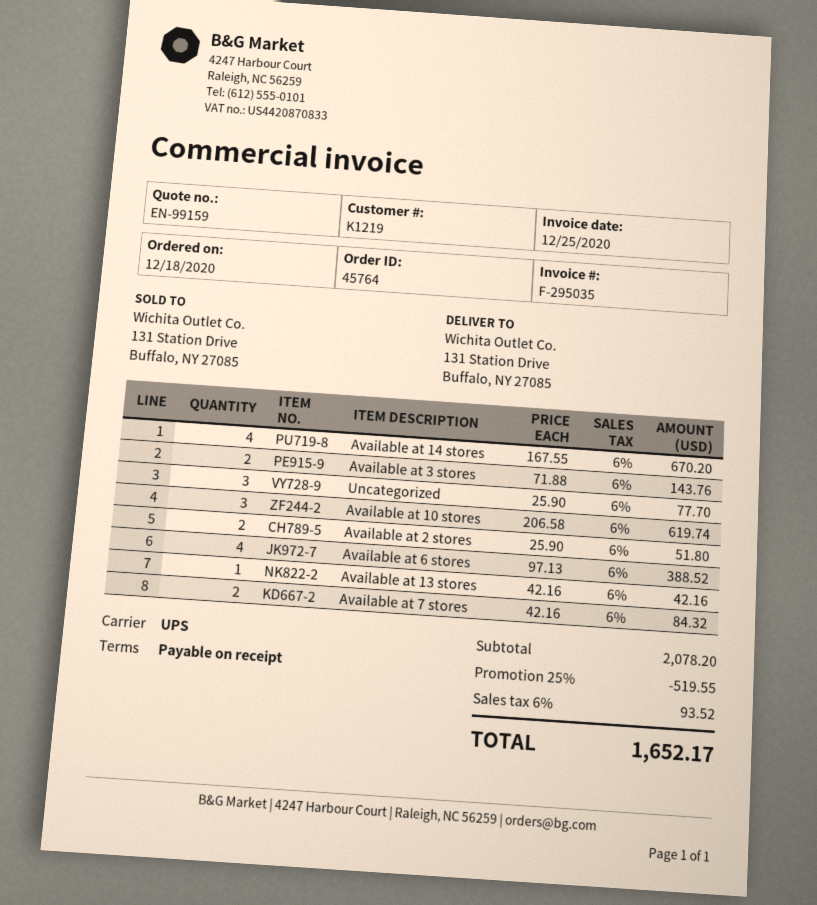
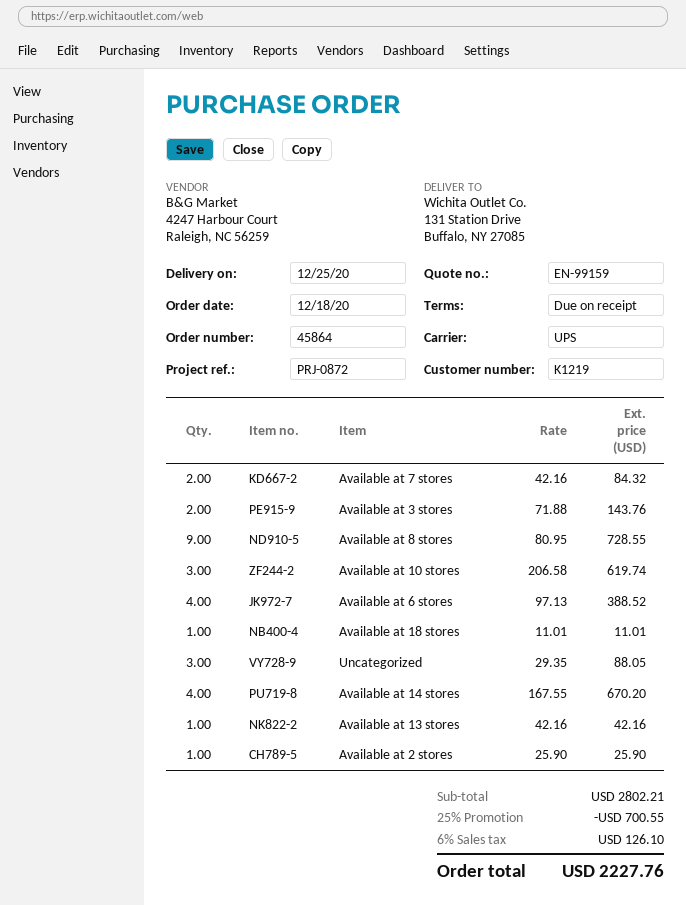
order number: 45764 -> 45864
Uncategorized: 3 x 25.90 = 77.70 -> 3 x 29.35 = 88.05
Available at 2 stores: 2 x 25.90 = 51.80 -> 1 x 25.90 = 25.90
Available at 8 stores: none -> 9 x 80.95 = 728.55
Available at 18 stores: none -> 1 x 11.01 = 11.01
subtotal: 2078.20 -> 2802.21
discount: 25% = 519.55 -> 25% = 700.55
tax: 6% = 93.52 -> 6% = 126.10
total: 1652.17 -> 2227.76

